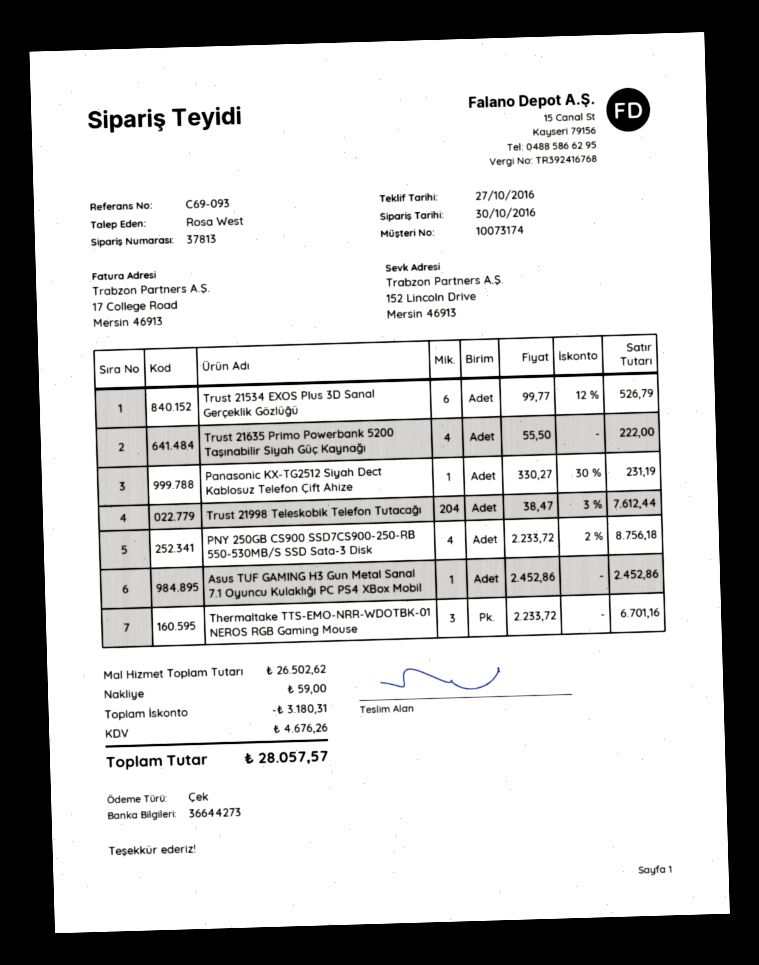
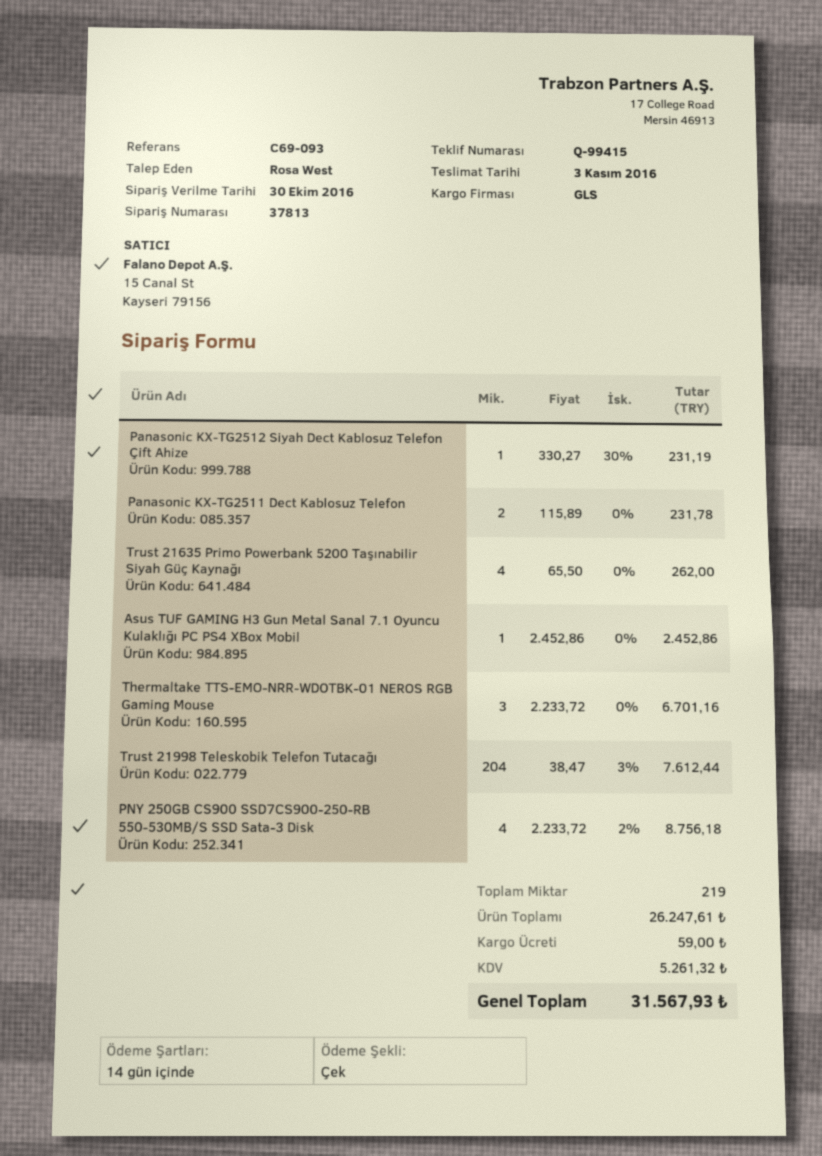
Trust 21534 EXOS Plus 3D Sanal Gerçeklik Gözlüğü: 6 x 99.77 - 12% = 526.79 -> none
Trust 21635 Primo Powerbank 5200 Taşınabilir Siyah Güç Kaynağı: 4 x 55.50 = 222.00 -> 4 x 65.50 = 262.00
Panasonic KX-TG2511 Dect Kablosuz Telefon: none -> 2 x 115.89 = 231.78
subtotal: 26502.62 -> 26247.61
discount: 3180.31 -> none
tax: 4676.26 -> 5261.32
total: 28057.57 -> 31567.93

